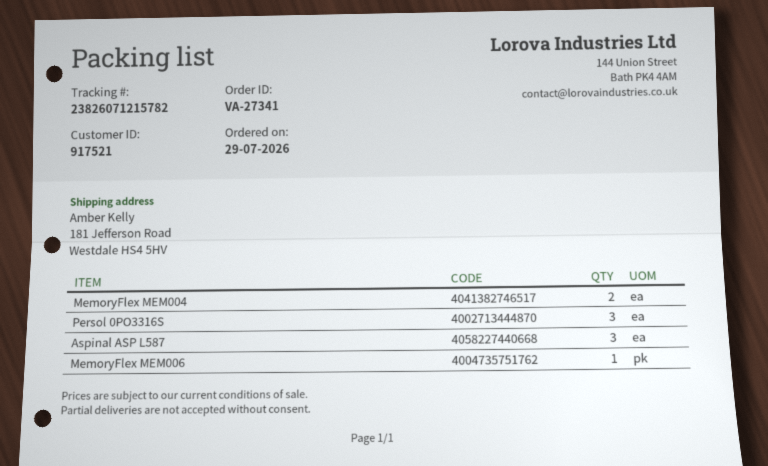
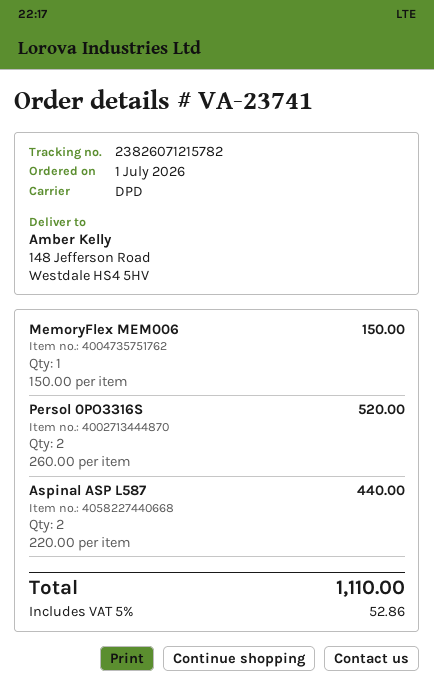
order number: VA-27341 -> VA-23741
order date: 2026-07-29 -> 2026-07-01
ship to: 181 Jefferson Road, Westdale HS4 5HV -> 148 Jefferson Road, Westdale HS4 5HV
MemoryFlex MEM004: 2 -> none
Persol 0PO3316S: 3 -> 2
Aspinal ASP L587: 3 -> 2

